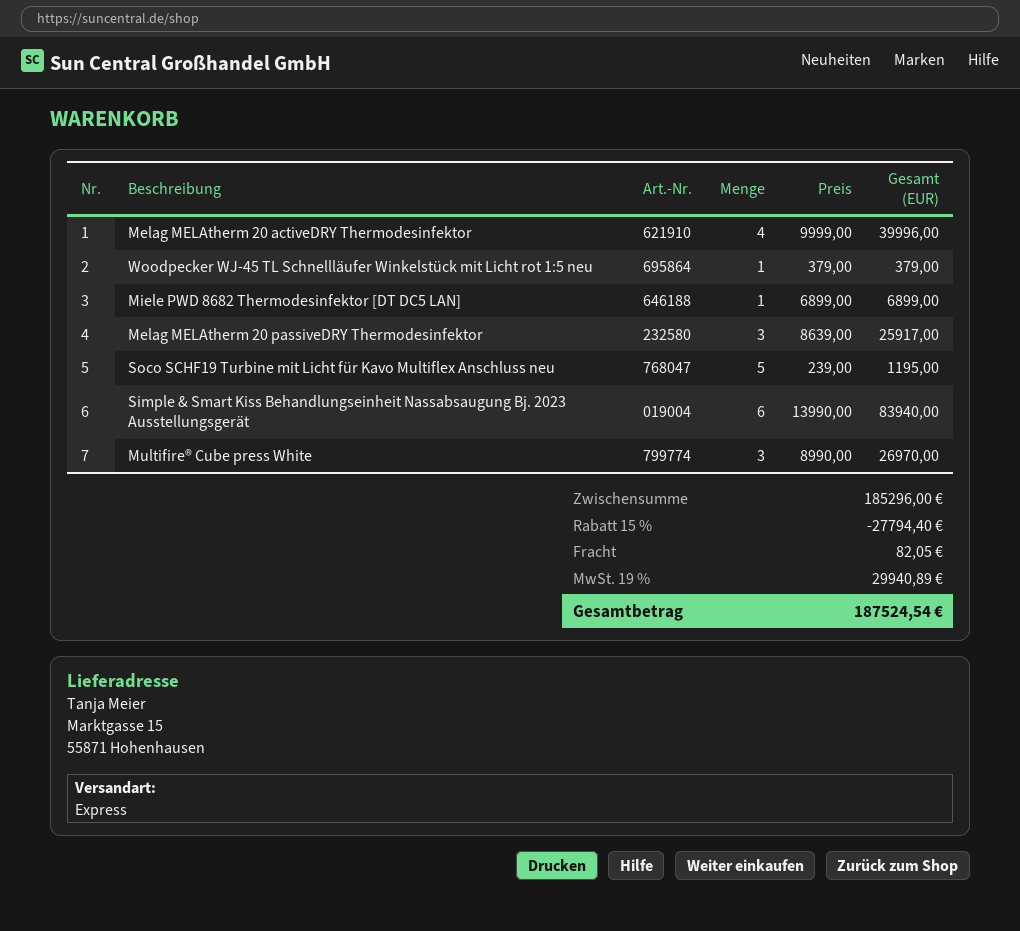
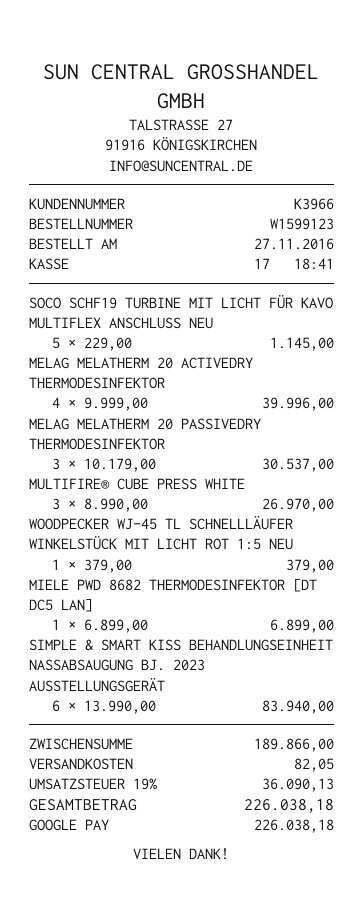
Melag MELAtherm 20 passiveDRY Thermodesinfektor: 3 x 8639.00 = 25917.00 -> 3 x 10179.00 = 30537.00
Soco SCHF19 Turbine mit Licht für Kavo Multiflex Anschluss neu: 5 x 239.00 = 1195.00 -> 5 x 229.00 = 1145.00
subtotal: 185296.00 -> 189866.00
discount: 15% = 27794.40 -> none
tax: 19% = 29940.89 -> 19% = 36090.13
total: 187524.54 -> 226038.18

